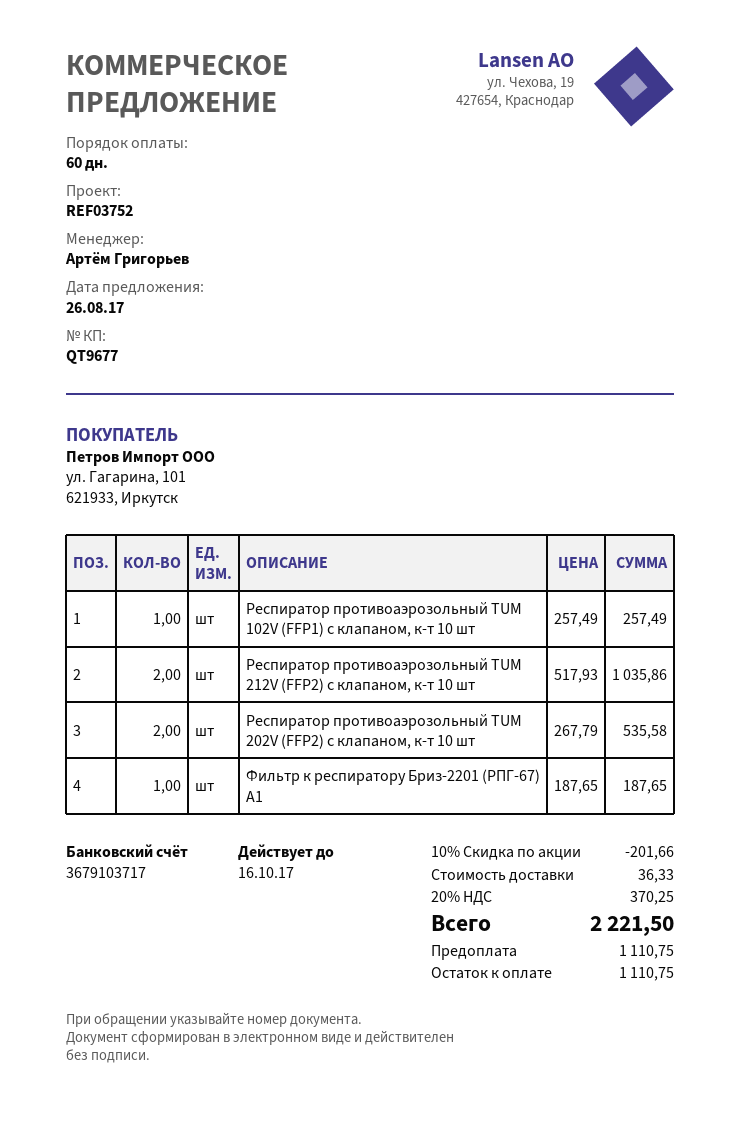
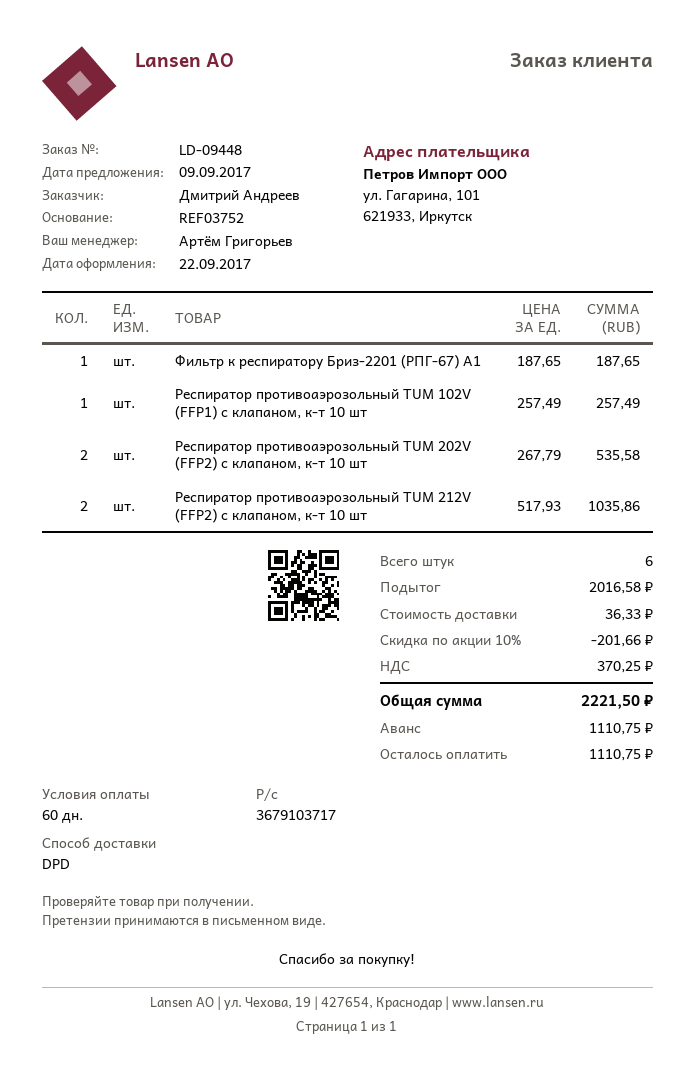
quote date: 2017-08-26 -> 2017-09-09

